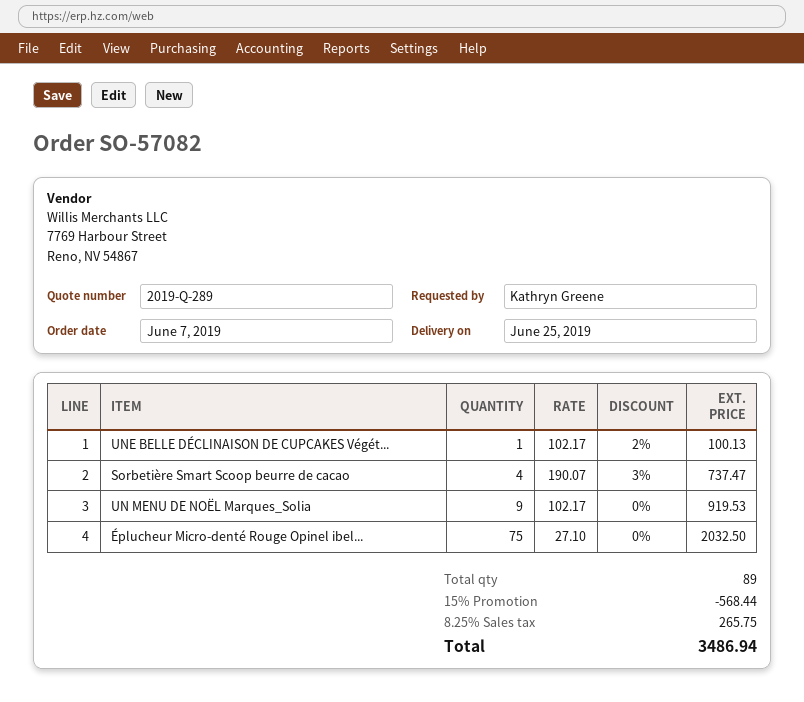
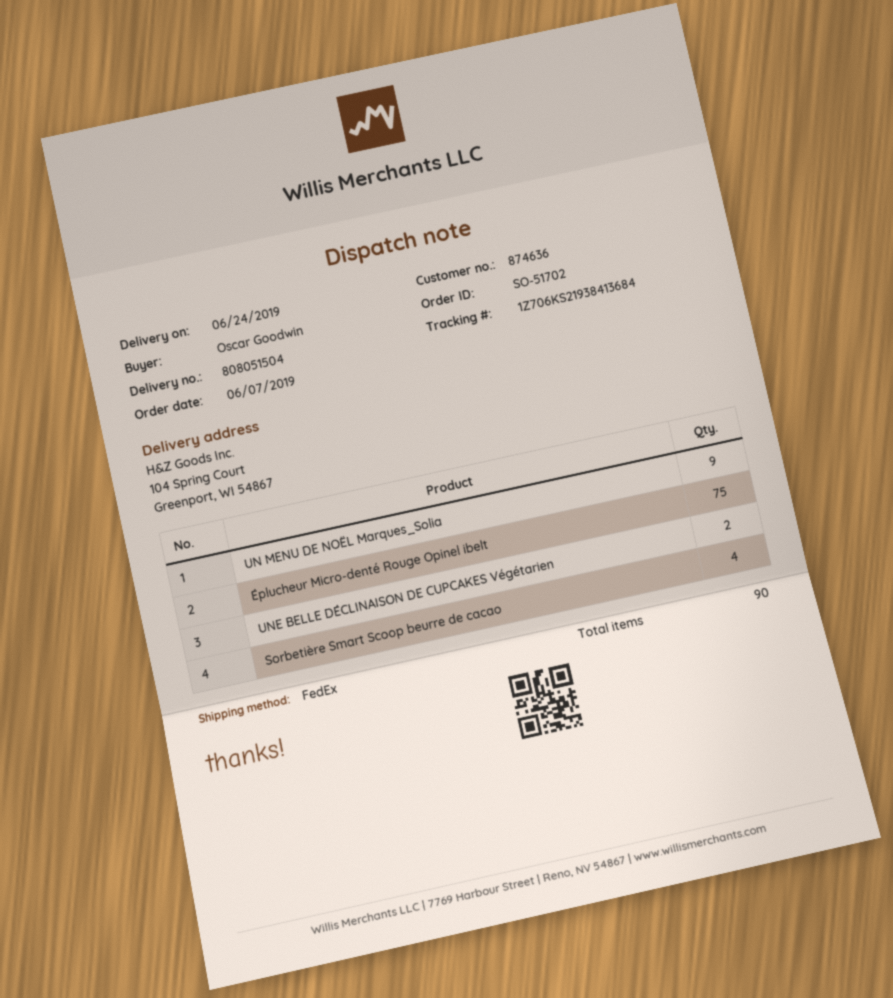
order number: SO-57082 -> SO-51702
delivery date: 2019-06-25 -> 2019-06-24
ordered by: Kathryn Greene -> Oscar Goodwin
UNE BELLE DÉCLINAISON DE CUPCAKES Végét...: 1 -> 2
total quantity: 89 -> 90

